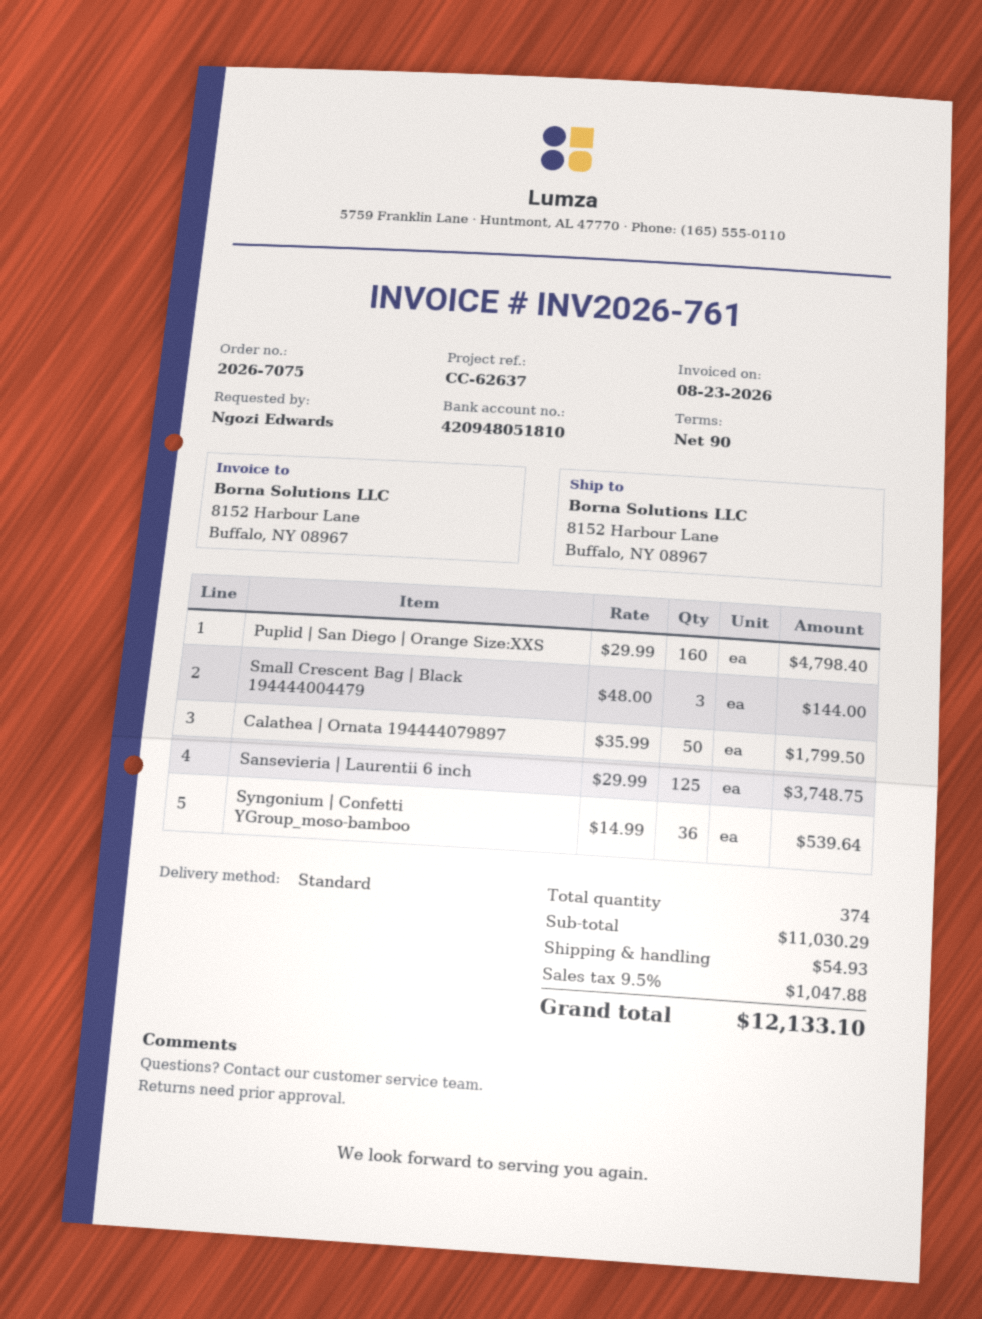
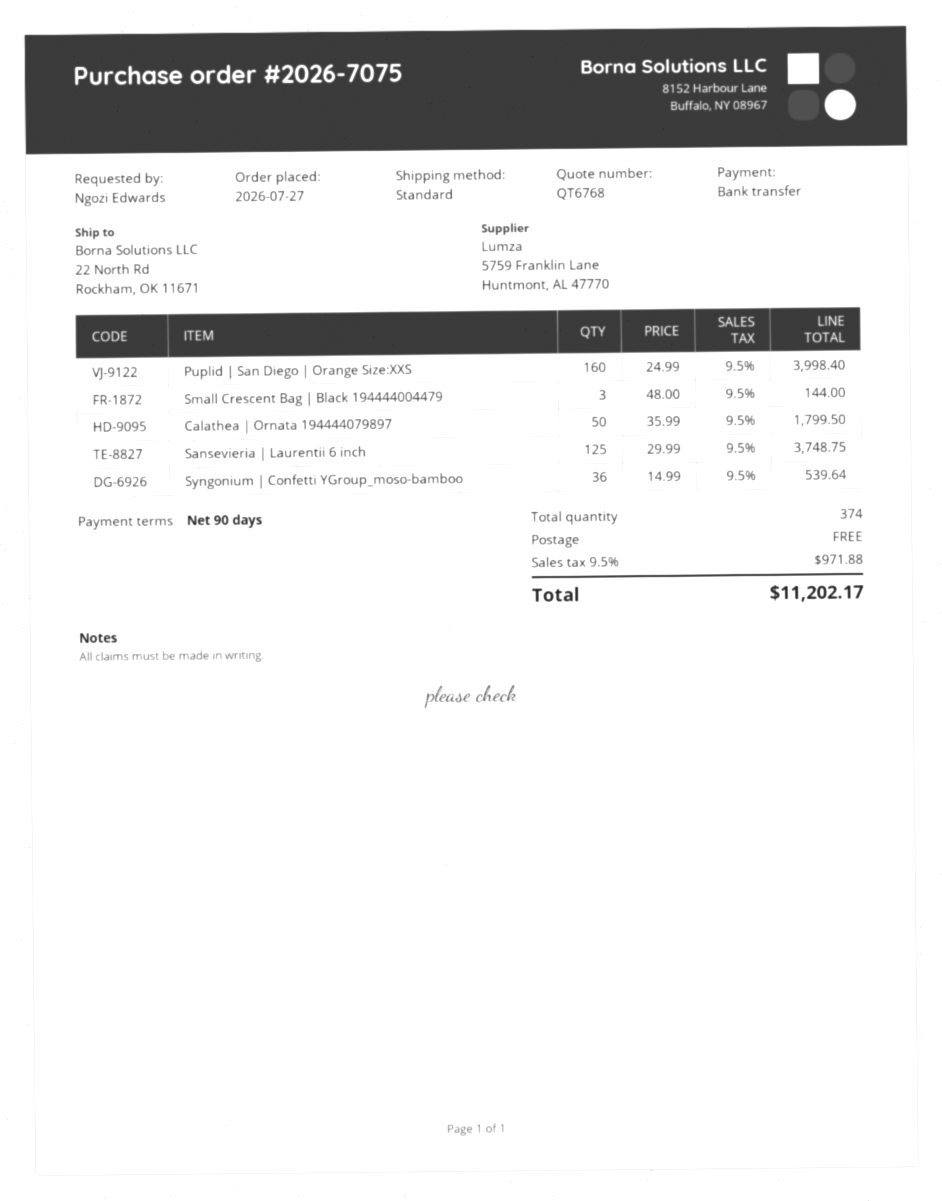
ship to: 8152 Harbour Lane, Buffalo, NY 08967 -> 22 North Rd, Rockham, OK 11671
Puplid | San Diego | Orange Size:XXS: 160 x 29.99 = 4798.40 -> 160 x 24.99 = 3998.40
shipping: 54.93 -> 0.00
tax: 9.5% = 1047.88 -> 9.5% = 971.88
total: 12133.10 -> 11202.17

